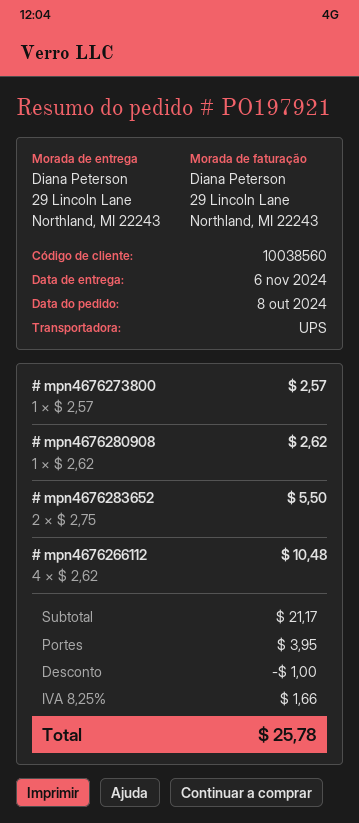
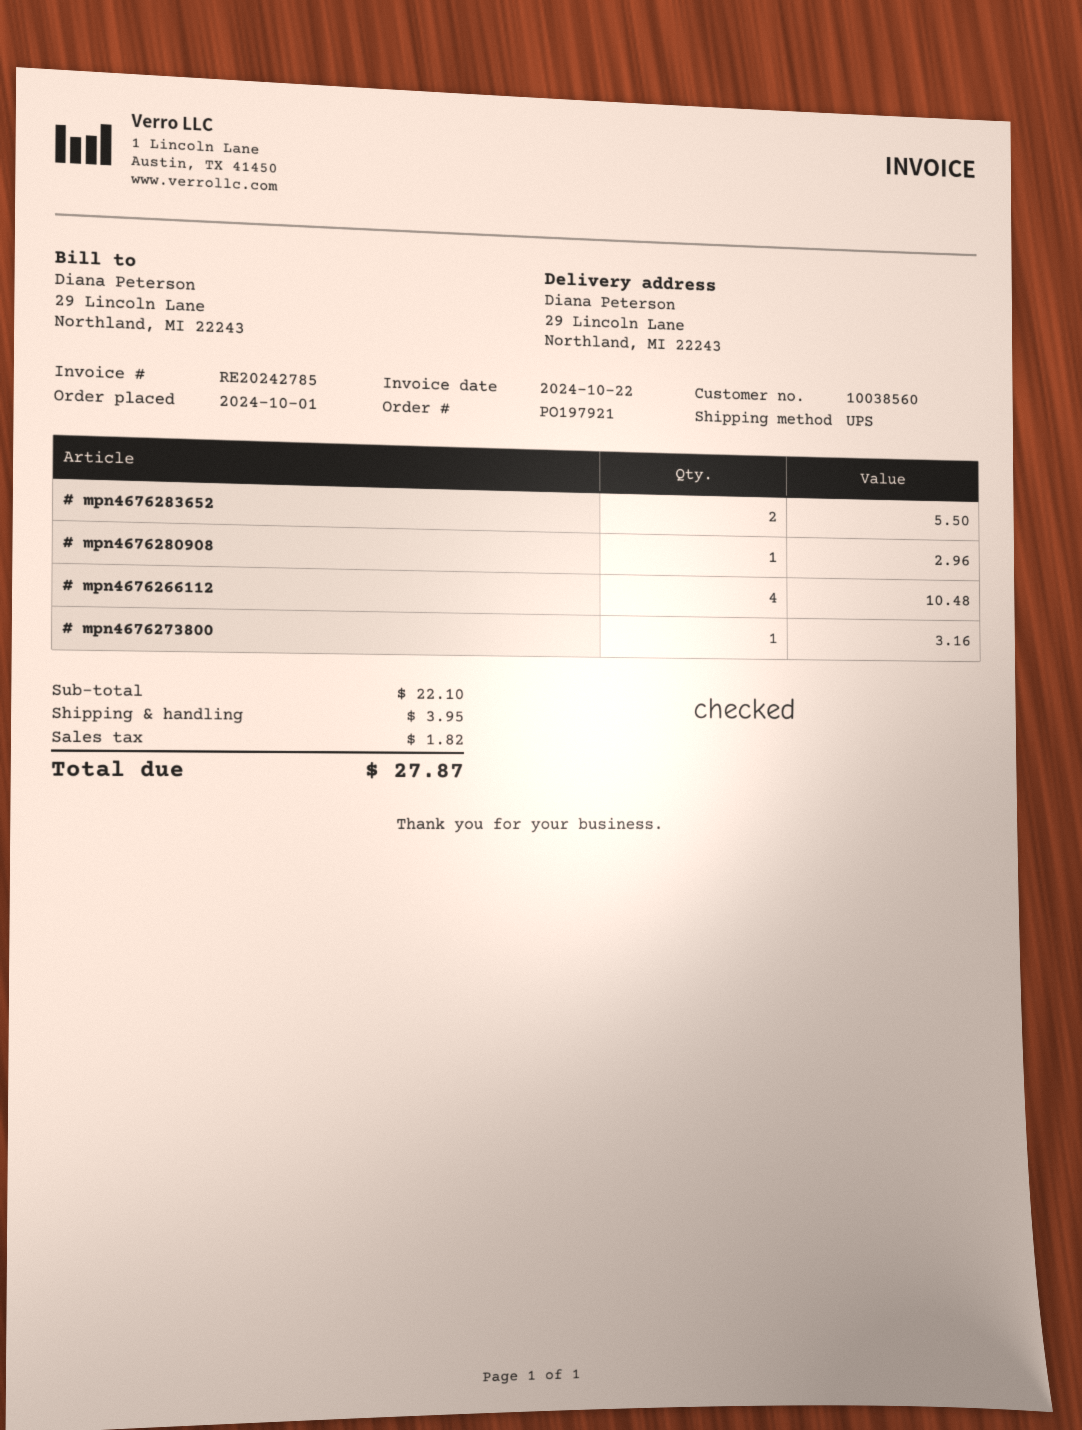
order date: 2024-10-08 -> 2024-10-01
# mpn4676273800: 1 for 2.57 -> 1 for 3.16
# mpn4676280908: 1 for 2.62 -> 1 for 2.96
subtotal: 21.17 -> 22.10
discount: 1.00 -> none
tax: 1.66 -> 1.82
total: 25.78 -> 27.87

